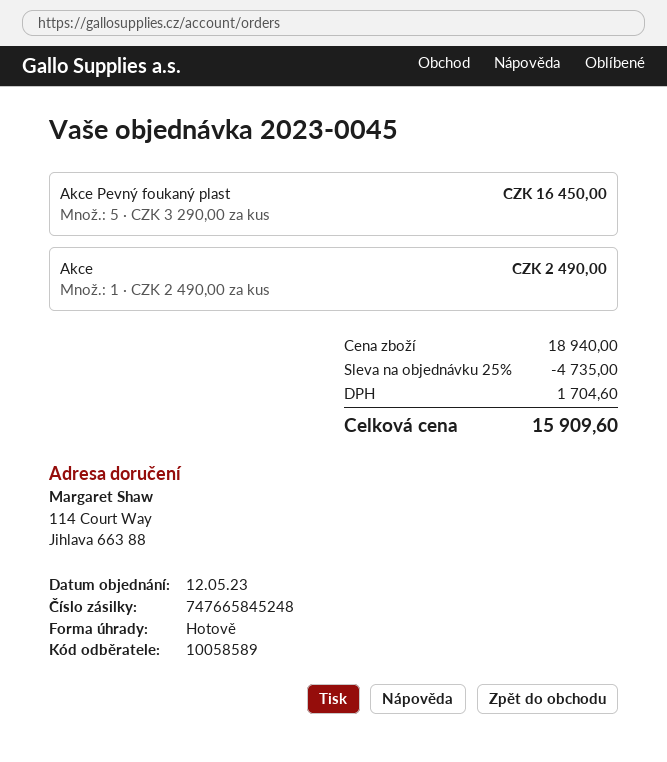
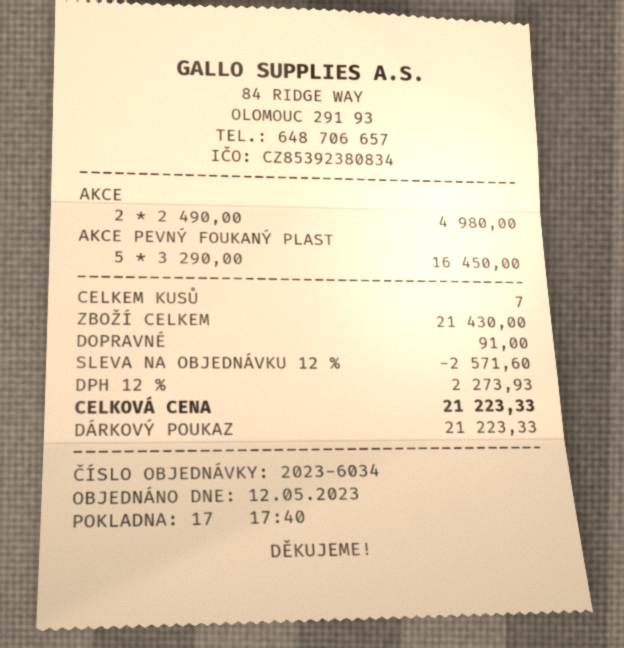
order number: 2023-0045 -> 2023-6034
payment method: cash -> gift card
Akce: 1 x 2490.00 = 2490.00 -> 2 x 2490.00 = 4980.00
subtotal: 18940.00 -> 21430.00
discount: 25% = 4735.00 -> 12% = 2571.60
shipping: none -> 91.00
tax: 1704.60 -> 2273.93
total: 15909.60 -> 21223.33

